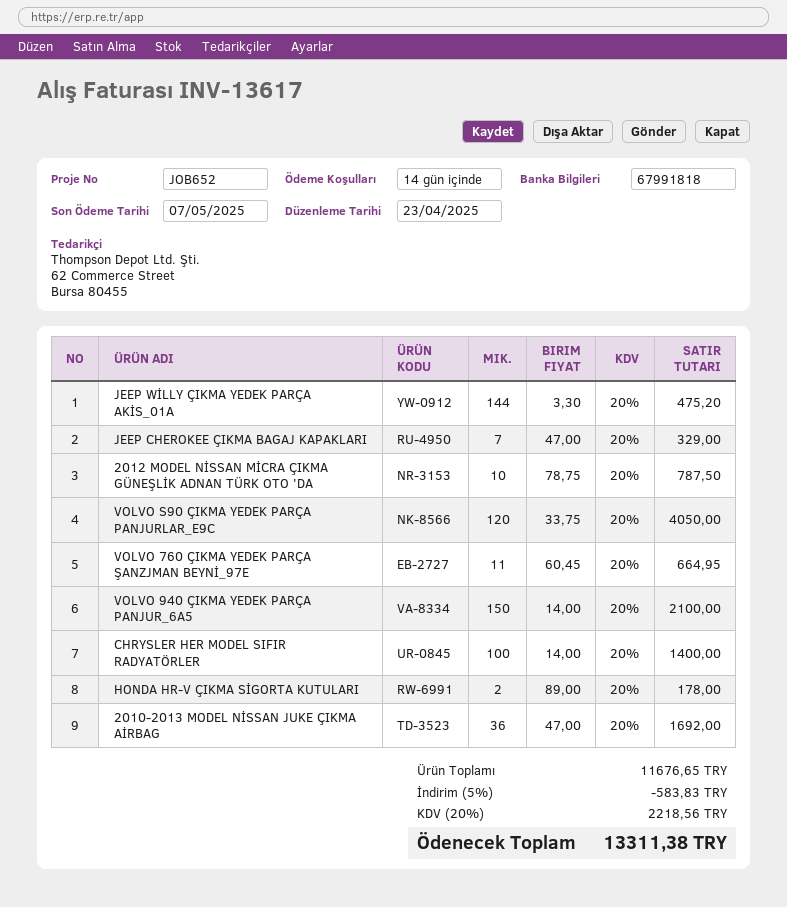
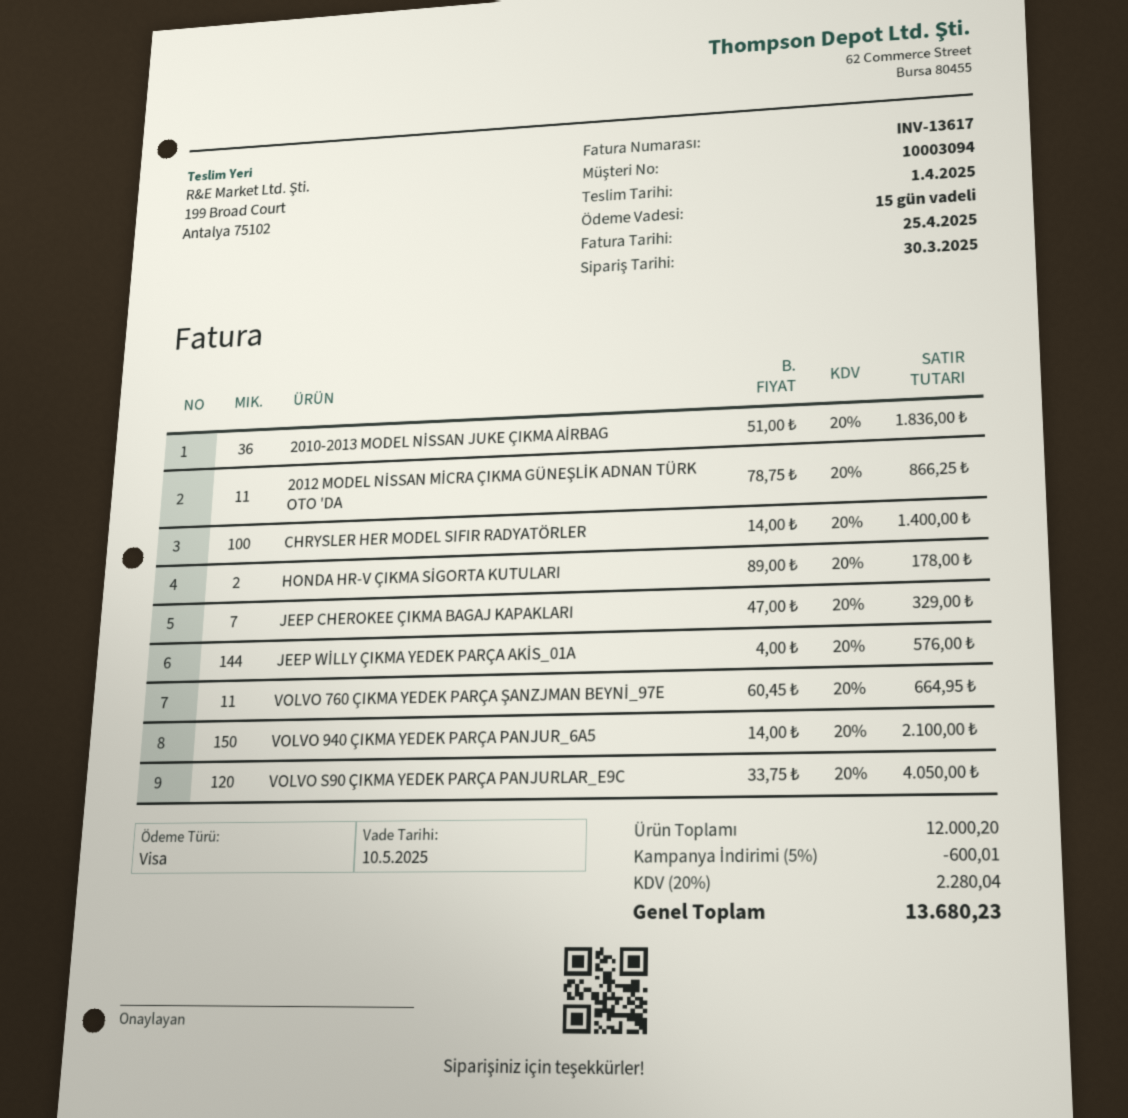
invoice date: 2025-04-23 -> 2025-04-25
payment terms: 14 days -> 15 days
due date: 2025-05-07 -> 2025-05-10
JEEP WİLLY ÇIKMA YEDEK PARÇA AKİS_01A: 144 x 3.30 = 475.20 -> 144 x 4.00 = 576.00
2012 MODEL NİSSAN MİCRA ÇIKMA GÜNEŞLİK ADNAN TÜRK OTO 'DA: 10 x 78.75 = 787.50 -> 11 x 78.75 = 866.25
2010-2013 MODEL NİSSAN JUKE ÇIKMA AİRBAG: 36 x 47.00 = 1692.00 -> 36 x 51.00 = 1836.00
subtotal: 11676.65 -> 12000.20
discount: 5% = 583.83 -> 5% = 600.01
tax: 20% = 2218.56 -> 20% = 2280.04
total: 13311.38 -> 13680.23

